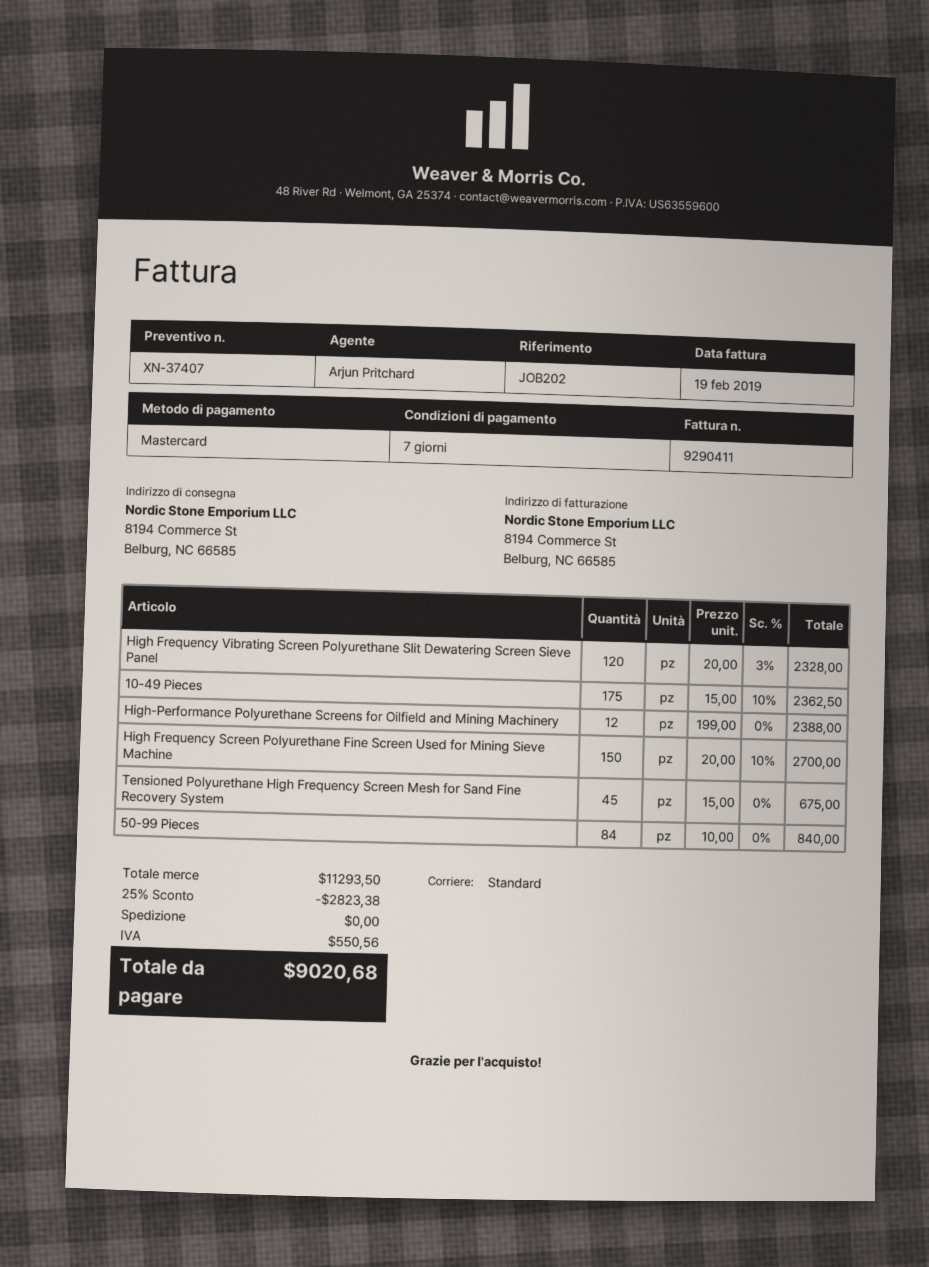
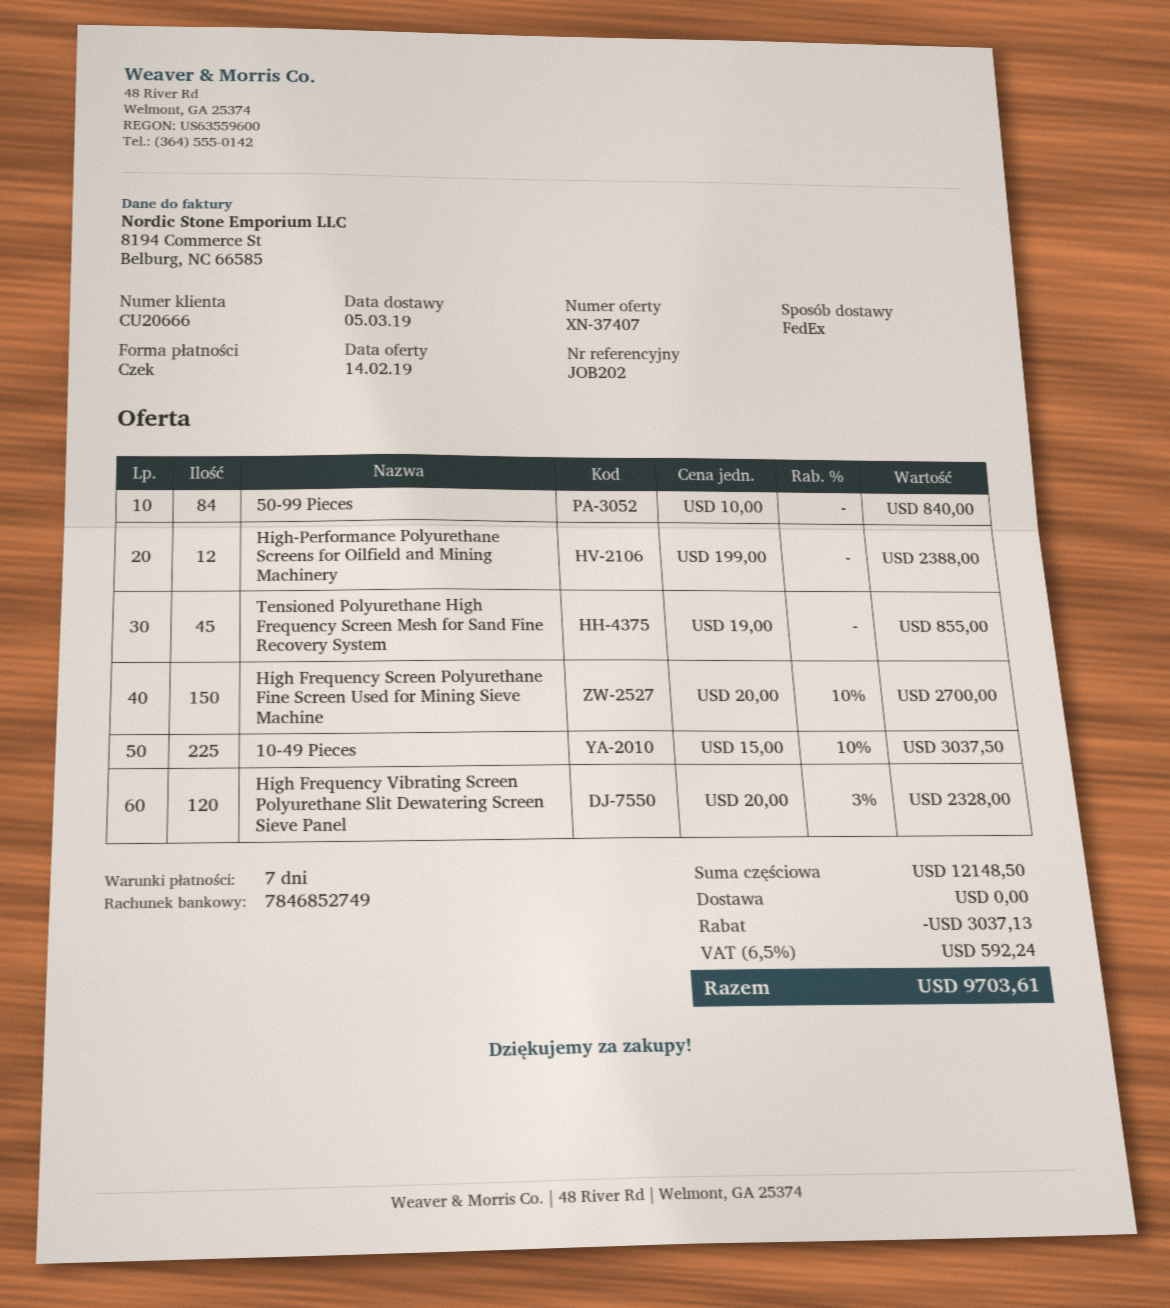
payment method: Mastercard -> cheque
shipping method: standard -> FedEx
10-49 Pieces: 175 x 15.00 - 10% = 2362.50 -> 225 x 15.00 - 10% = 3037.50
Tensioned Polyurethane High Frequency Screen Mesh for Sand Fine Recovery System: 45 x 15.00 = 675.00 -> 45 x 19.00 = 855.00
subtotal: 11293.50 -> 12148.50
discount: 2823.38 -> 3037.13
tax: 550.56 -> 592.24
total: 9020.68 -> 9703.61

